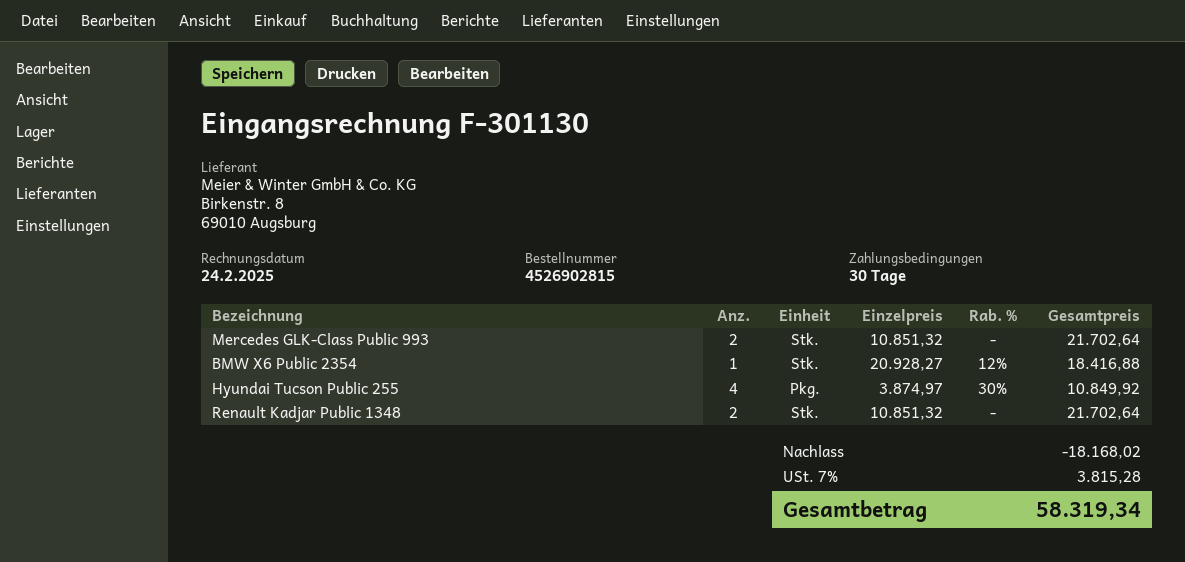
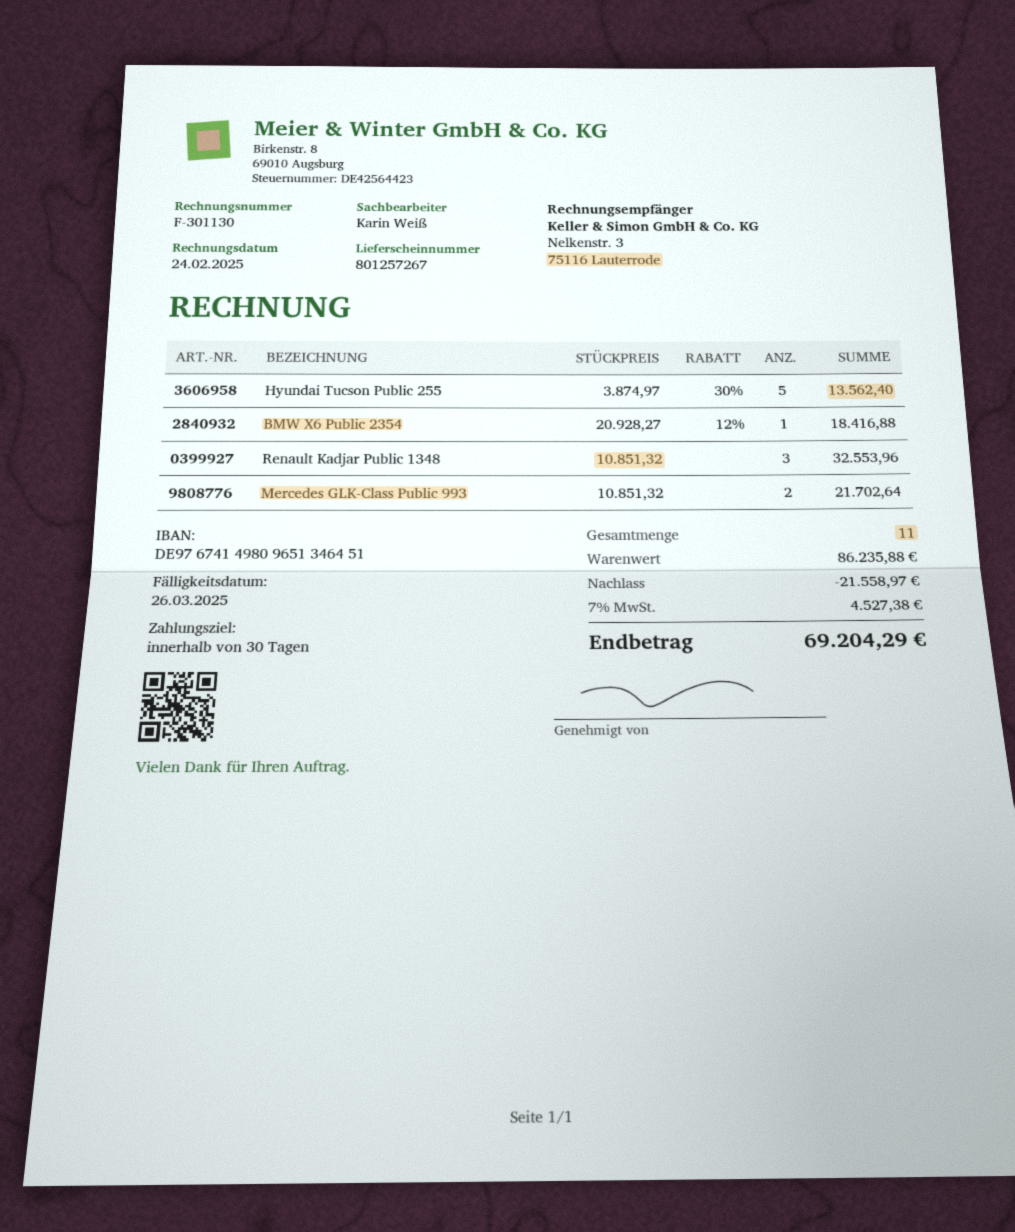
Hyundai Tucson Public 255: 4 x 3874.97 - 30% = 10849.92 -> 5 x 3874.97 - 30% = 13562.40
Renault Kadjar Public 1348: 2 x 10851.32 = 21702.64 -> 3 x 10851.32 = 32553.96
discount: 18168.02 -> 21558.97
tax: 7% = 3815.28 -> 7% = 4527.38
total: 58319.34 -> 69204.29

